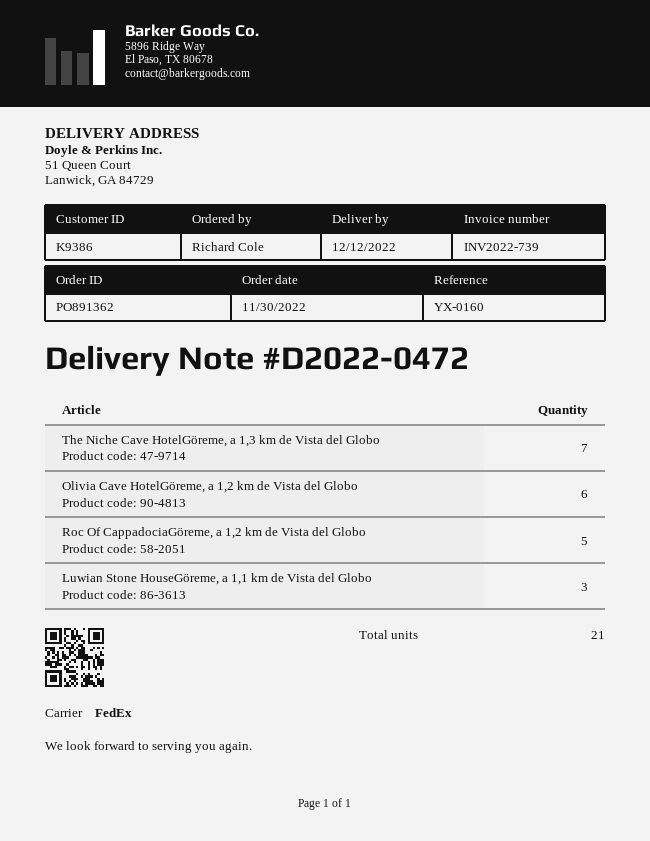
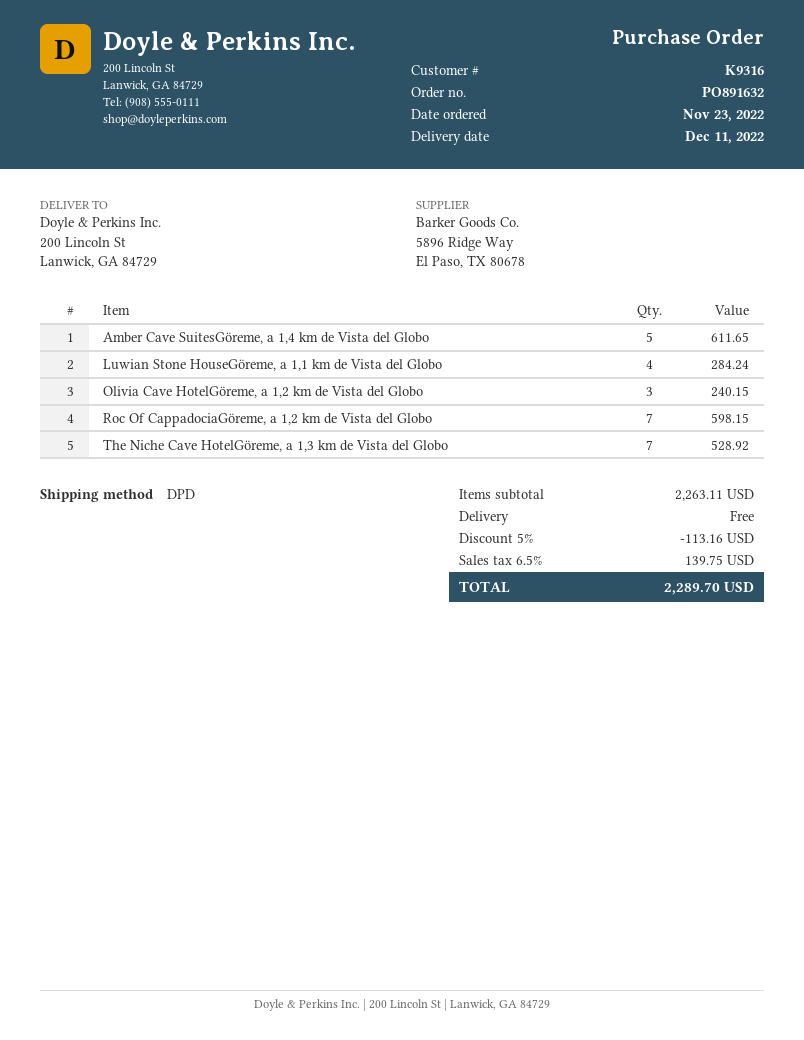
order number: PO891362 -> PO891632
order date: 2022-11-30 -> 2022-11-23
delivery date: 2022-12-12 -> 2022-12-11
customer number: K9386 -> K9316
shipping method: FedEx -> DPD
ship to: 51 Queen Court, Lanwick, GA 84729 -> 200 Lincoln St, Lanwick, GA 84729
Olivia Cave HotelGöreme, a 1,2 km de Vista del Globo: 6 -> 3
Roc Of CappadociaGöreme, a 1,2 km de Vista del Globo: 5 -> 7
Luwian Stone HouseGöreme, a 1,1 km de Vista del Globo: 3 -> 4
Amber Cave SuitesGöreme, a 1,4 km de Vista del Globo: none -> 5

